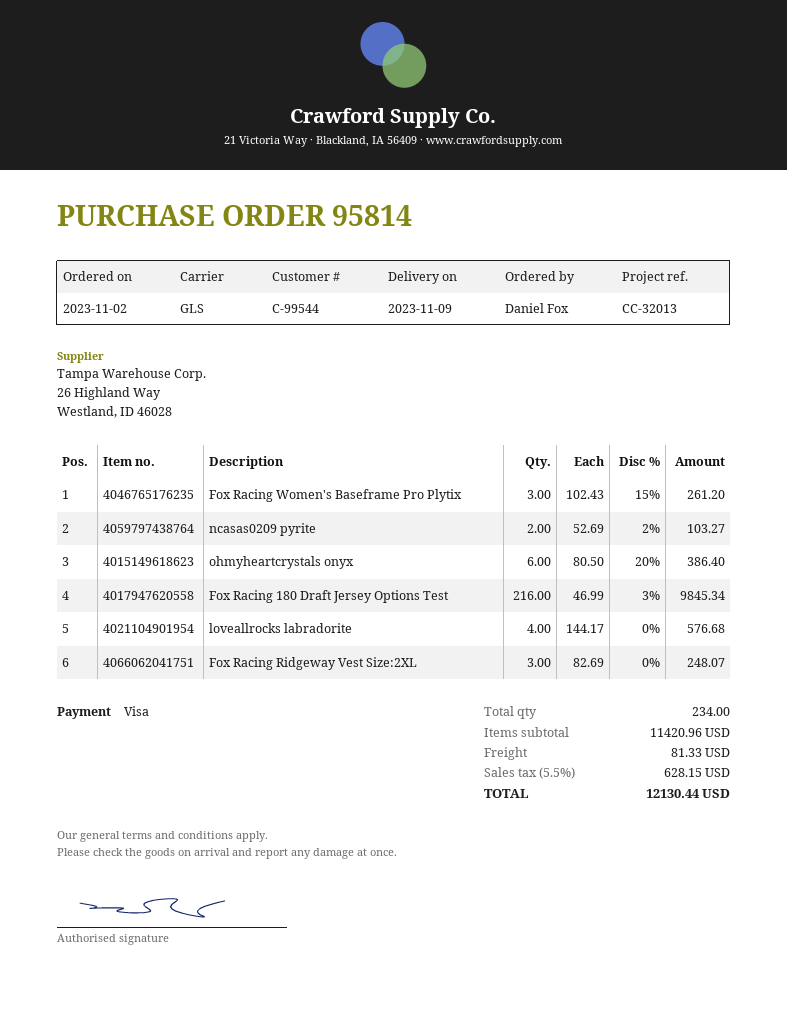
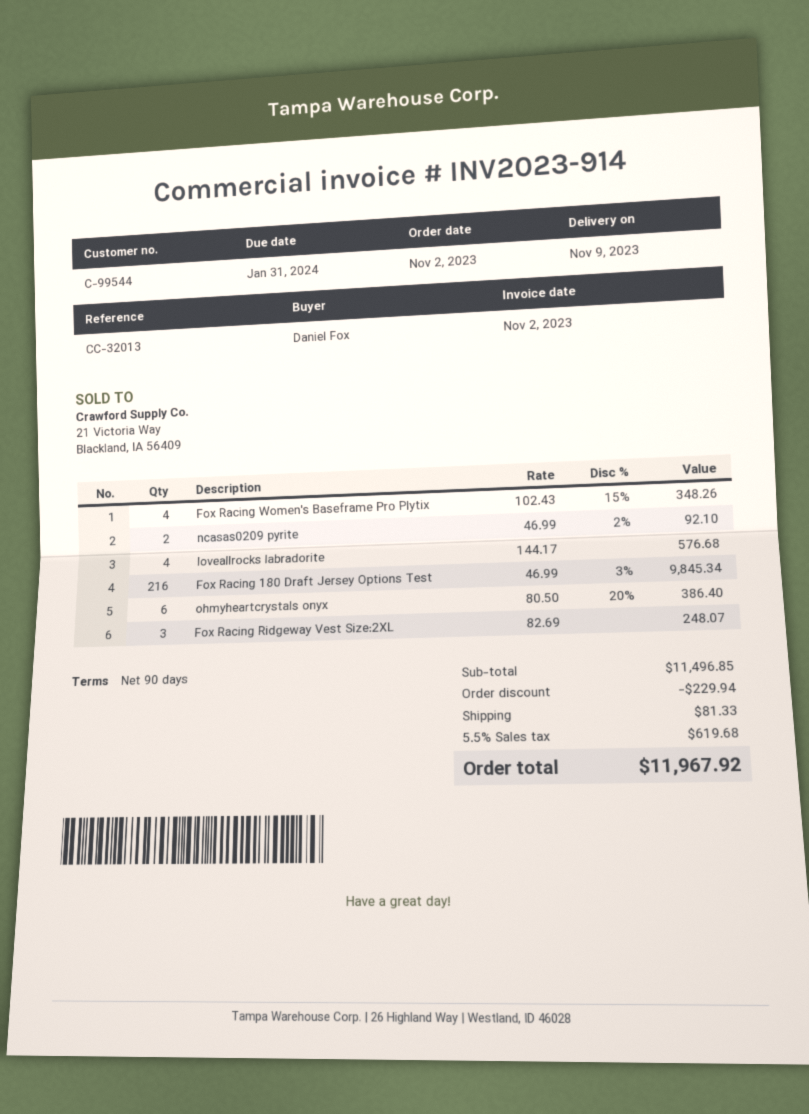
Fox Racing Women's Baseframe Pro Plytix: 3 x 102.43 - 15% = 261.20 -> 4 x 102.43 - 15% = 348.26
ncasas0209 pyrite: 2 x 52.69 - 2% = 103.27 -> 2 x 46.99 - 2% = 92.10
subtotal: 11420.96 -> 11496.85
discount: none -> 229.94
tax: 5.5% = 628.15 -> 5.5% = 619.68
total: 12130.44 -> 11967.92

